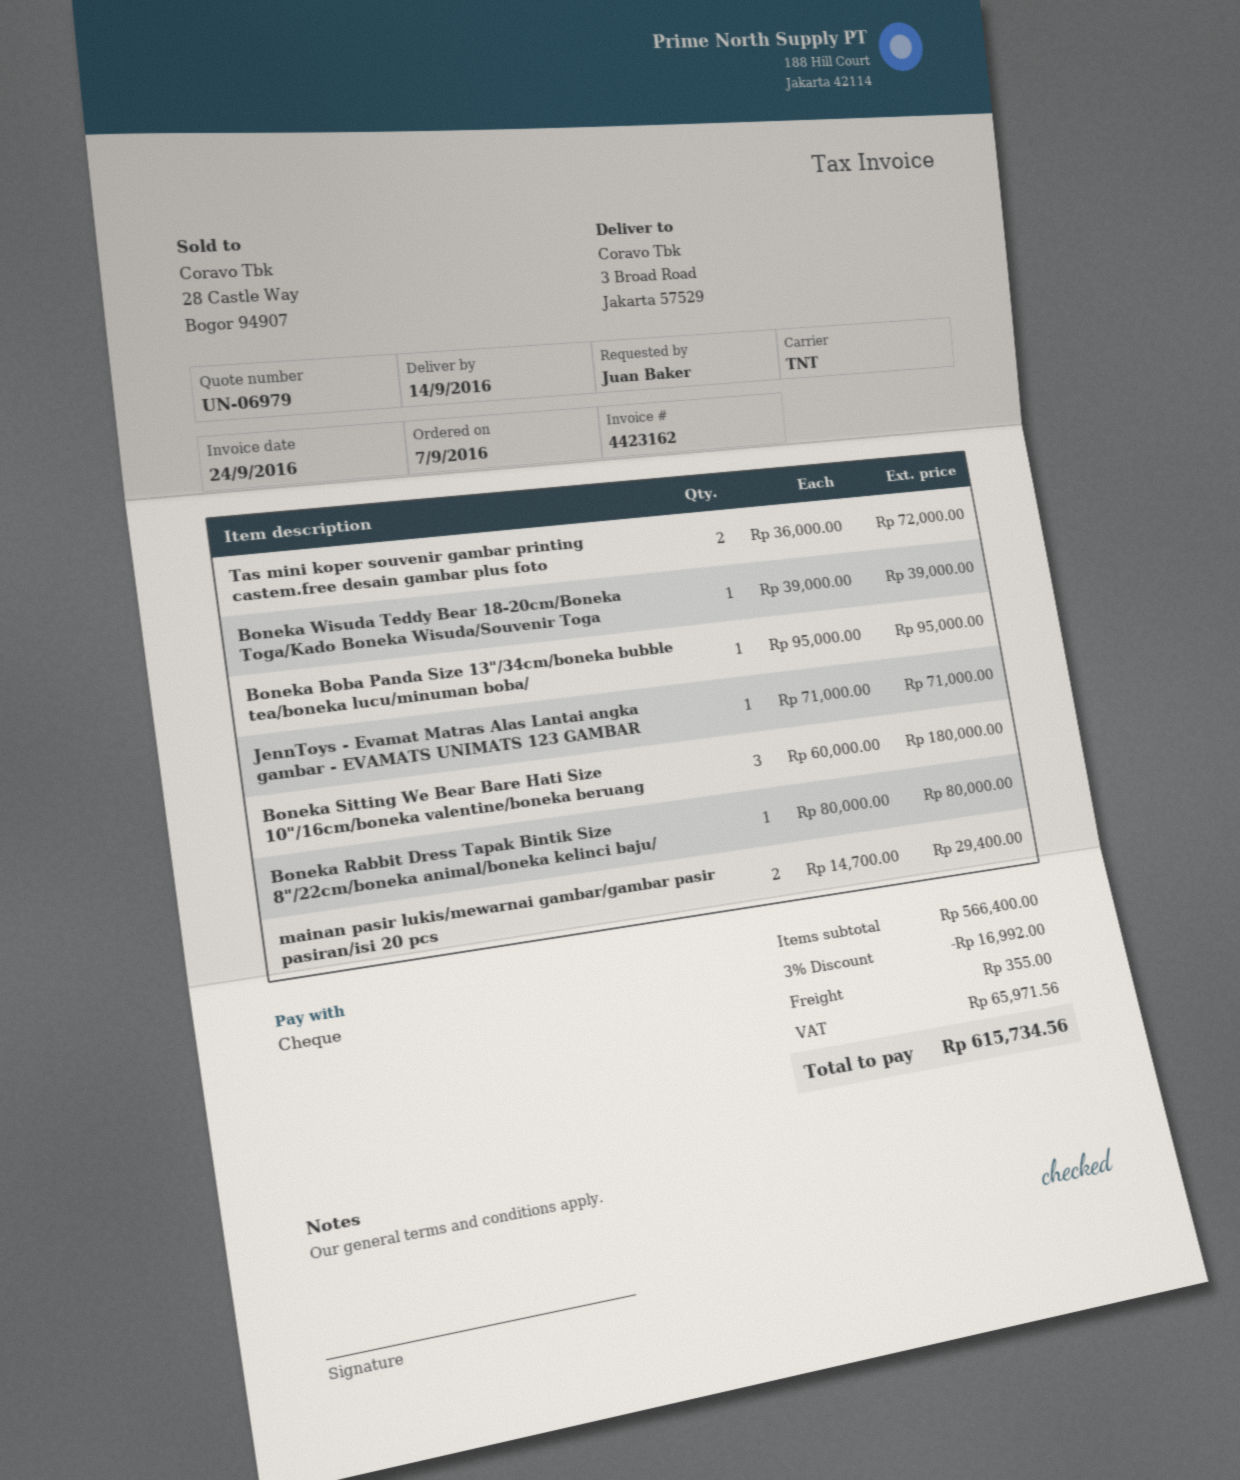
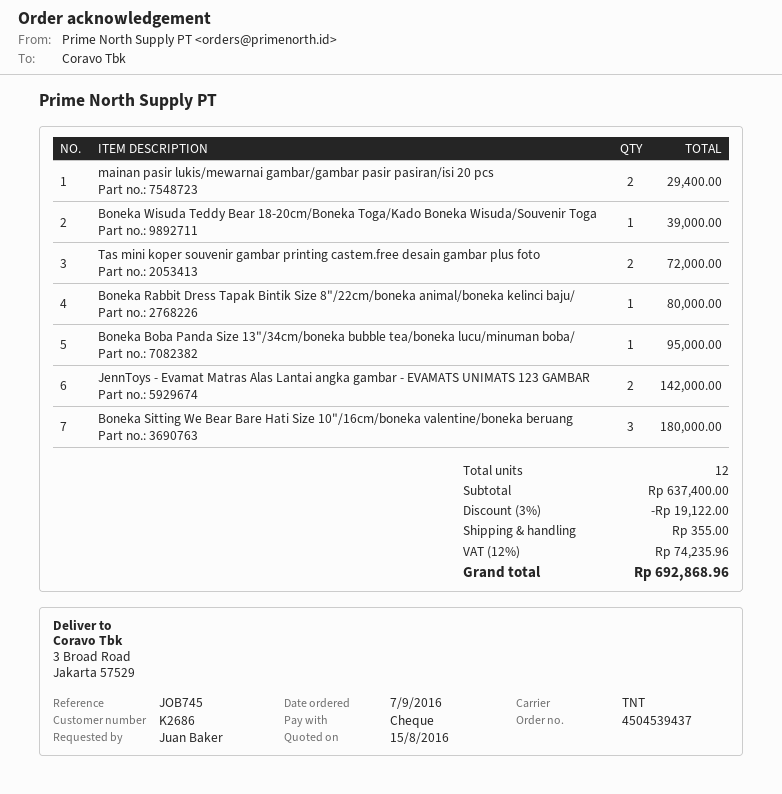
JennToys - Evamat Matras Alas Lantai angka gambar - EVAMATS UNIMATS 123 GAMBAR: 1 for 71000.00 -> 2 for 142000.00
subtotal: 566400.00 -> 637400.00
discount: 3% = 16992.00 -> 3% = 19122.00
tax: 65971.56 -> 74235.96
total: 615734.56 -> 692868.96

